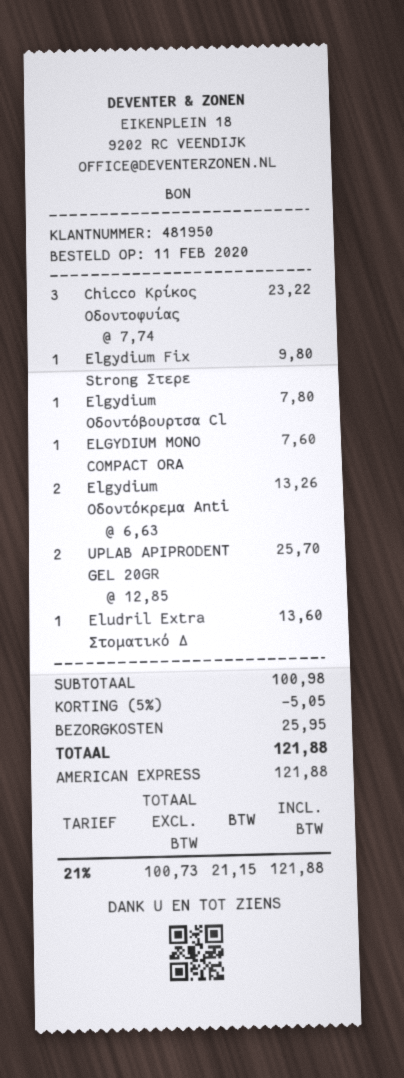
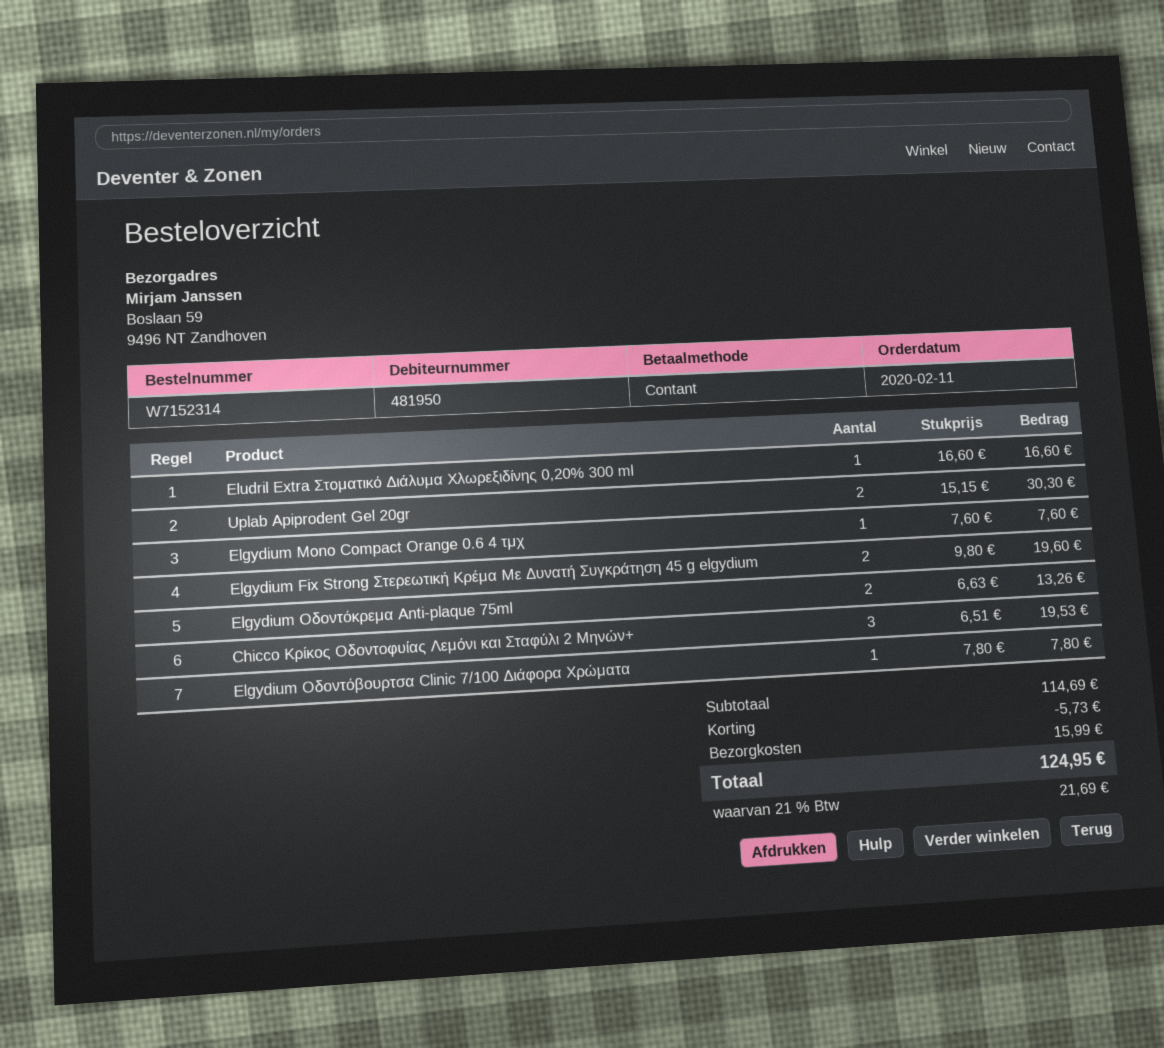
payment method: American Express -> cash
Chicco Κρίκος Οδοντοφυίας: 3 x 7.74 = 23.22 -> 3 x 6.51 = 19.53
Elgydium Fix Strong Στερε: 1 x 9.80 = 9.80 -> 2 x 9.80 = 19.60
UPLAB APIPRODENT GEL 20GR: 2 x 12.85 = 25.70 -> 2 x 15.15 = 30.30
Eludril Extra Στοματικό Δ: 1 x 13.60 = 13.60 -> 1 x 16.60 = 16.60
subtotal: 100.98 -> 114.69
discount: 5.05 -> 5.73
shipping: 25.95 -> 15.99
tax: 21% = 21.15 -> 21% = 21.69
total: 121.88 -> 124.95

